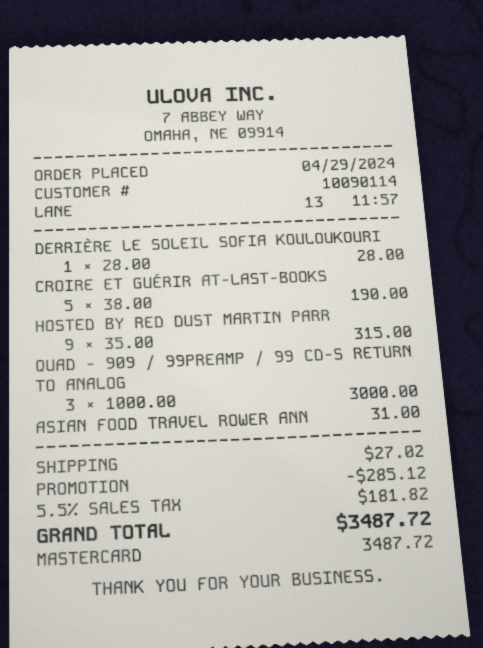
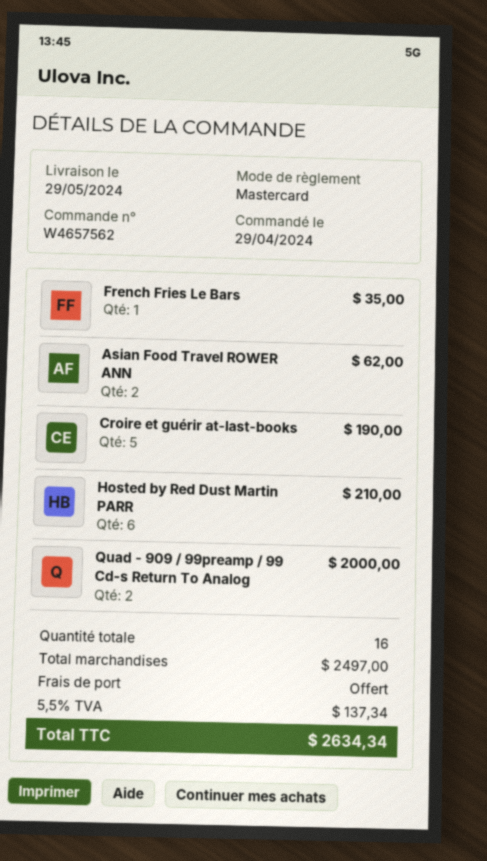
DERRIÈRE LE SOLEIL SOFIA KOULOUKOURI: 1 for 28.00 -> none
HOSTED BY RED DUST MARTIN PARR: 9 for 315.00 -> 6 for 210.00
QUAD - 909 / 99PREAMP / 99 CD-S RETURN TO ANALOG: 3 for 3000.00 -> 2 for 2000.00
ASIAN FOOD TRAVEL ROWER ANN: 1 for 31.00 -> 2 for 62.00
French Fries Le Bars: none -> 1 for 35.00
discount: 285.12 -> none
shipping: 27.02 -> 0.00
tax: 5.5% = 181.82 -> 5.5% = 137.34
total: 3487.72 -> 2634.34

